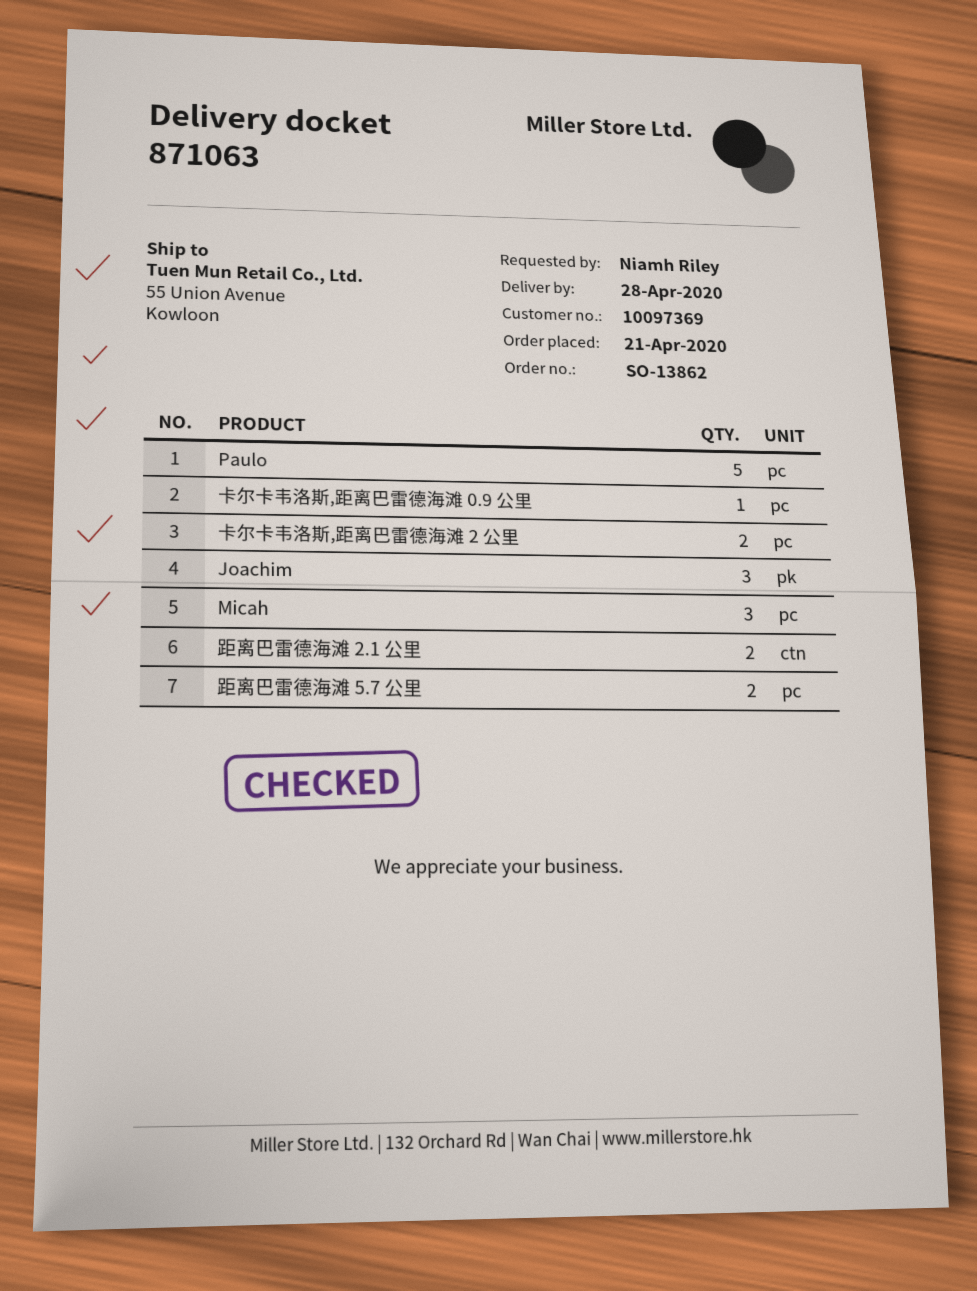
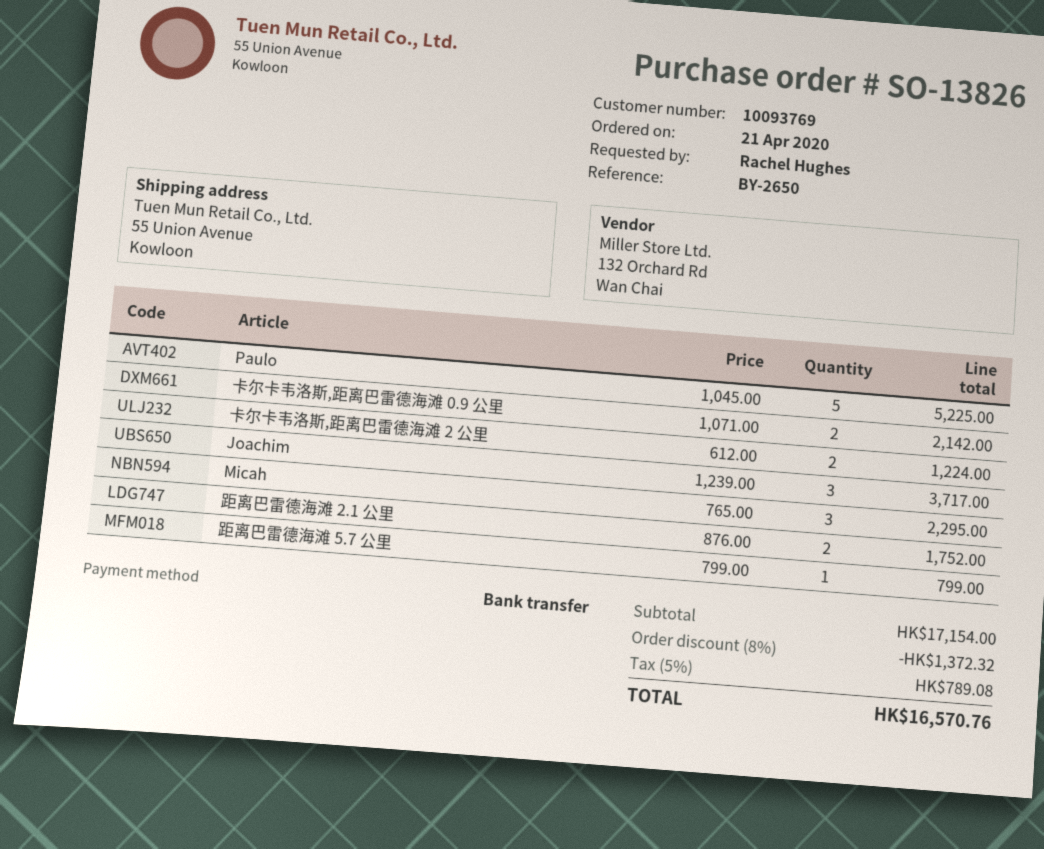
order number: SO-13862 -> SO-13826
customer number: 10097369 -> 10093769
ordered by: Niamh Riley -> Rachel Hughes
卡尔卡韦洛斯,距离巴雷德海滩 0.9 公里: 1 -> 2
距离巴雷德海滩 5.7 公里: 2 -> 1

